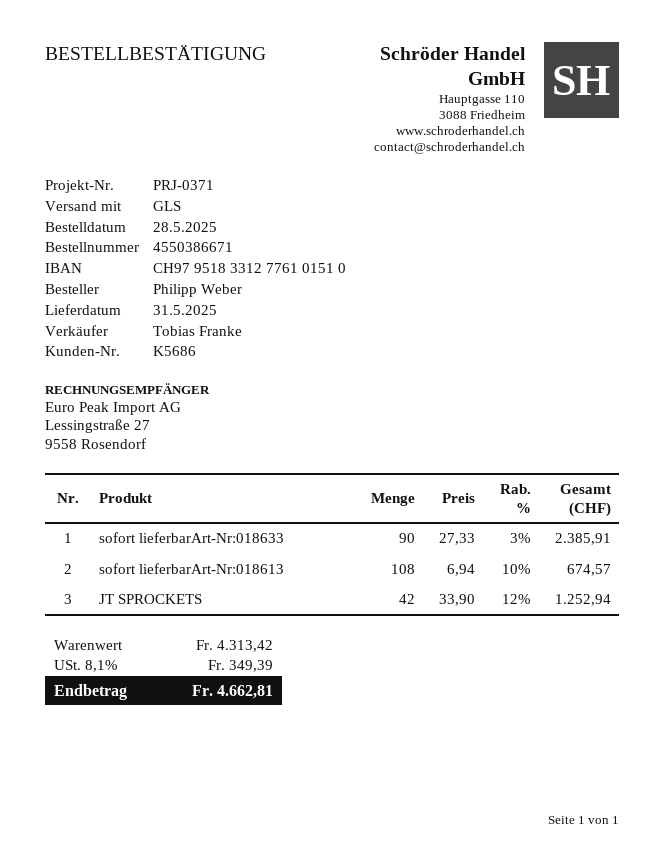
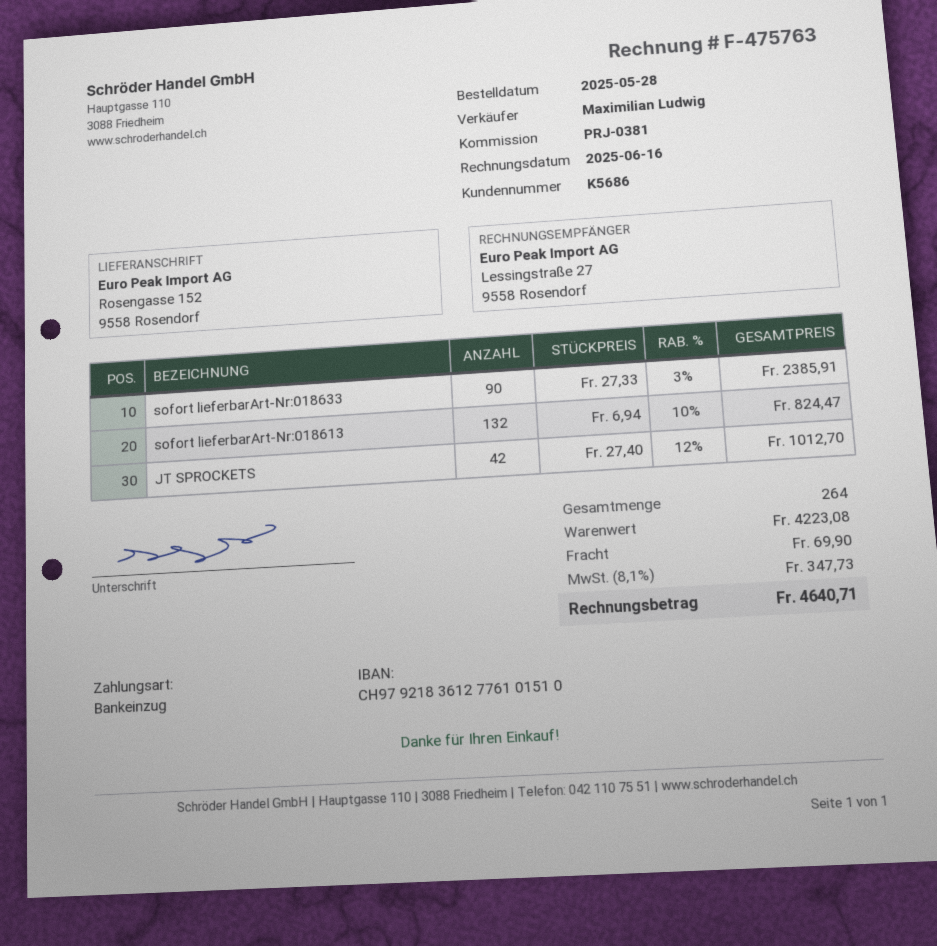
reference: PRJ-0371 -> PRJ-0381
sales rep: Tobias Franke -> Maximilian Ludwig
bank account: CH9795183312776101510 -> CH9792183612776101510
sofort lieferbarArt-Nr:018613: 108 x 6.94 - 10% = 674.57 -> 132 x 6.94 - 10% = 824.47
JT SPROCKETS: 42 x 33.90 - 12% = 1252.94 -> 42 x 27.40 - 12% = 1012.70
subtotal: 4313.42 -> 4223.08
shipping: none -> 69.90
tax: 8.1% = 349.39 -> 8.1% = 347.73
total: 4662.81 -> 4640.71

